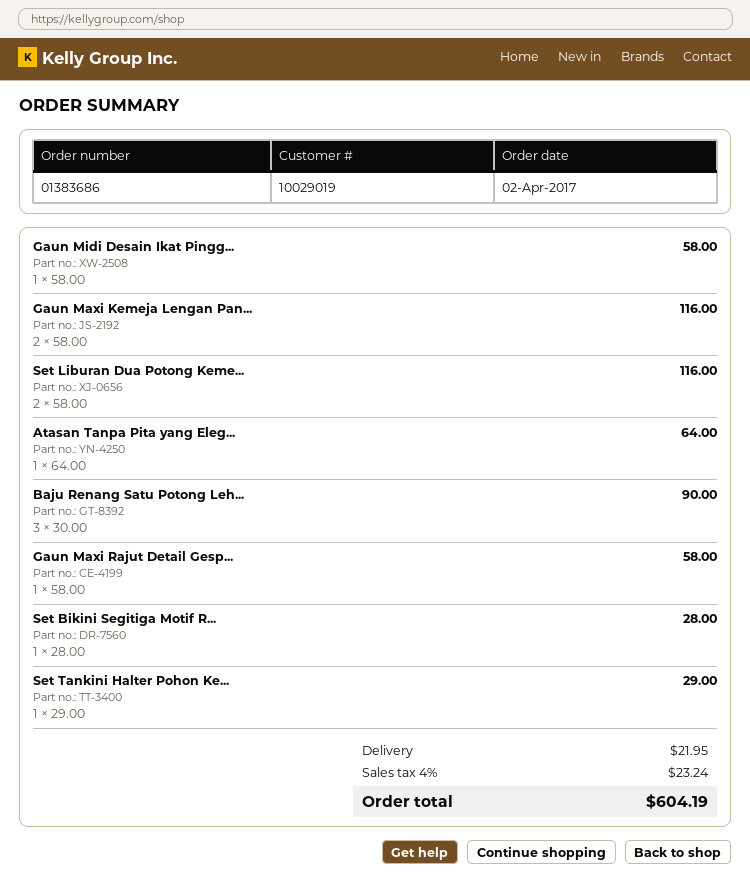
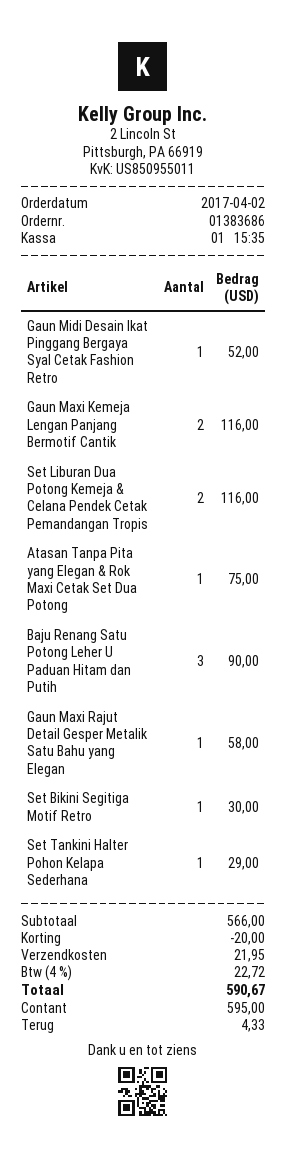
Gaun Midi Desain Ikat Pingg...: 1 for 58.00 -> 1 for 52.00
Atasan Tanpa Pita yang Eleg...: 1 for 64.00 -> 1 for 75.00
Set Bikini Segitiga Motif R...: 1 for 28.00 -> 1 for 30.00
discount: none -> 20.00
tax: 4% = 23.24 -> 4% = 22.72
total: 604.19 -> 590.67

